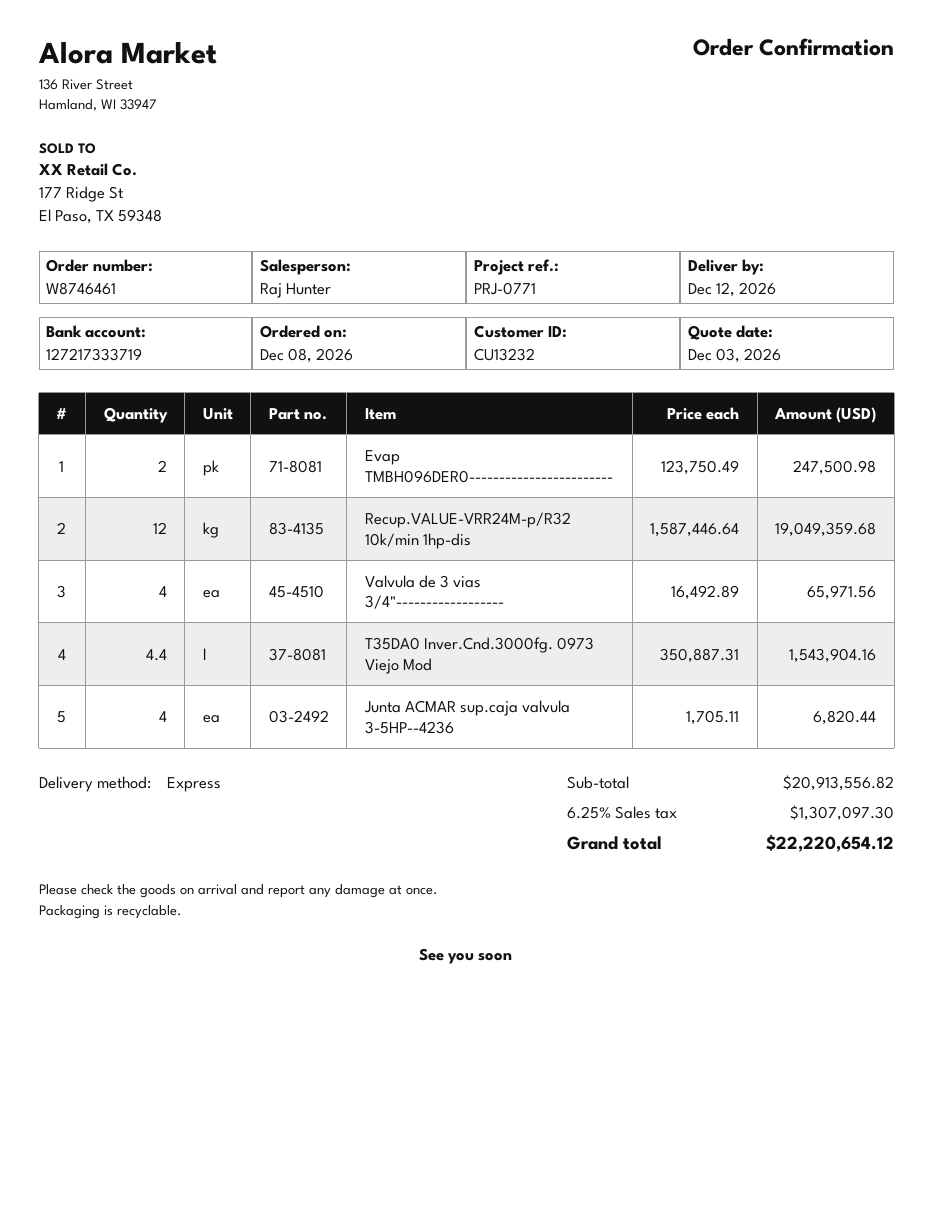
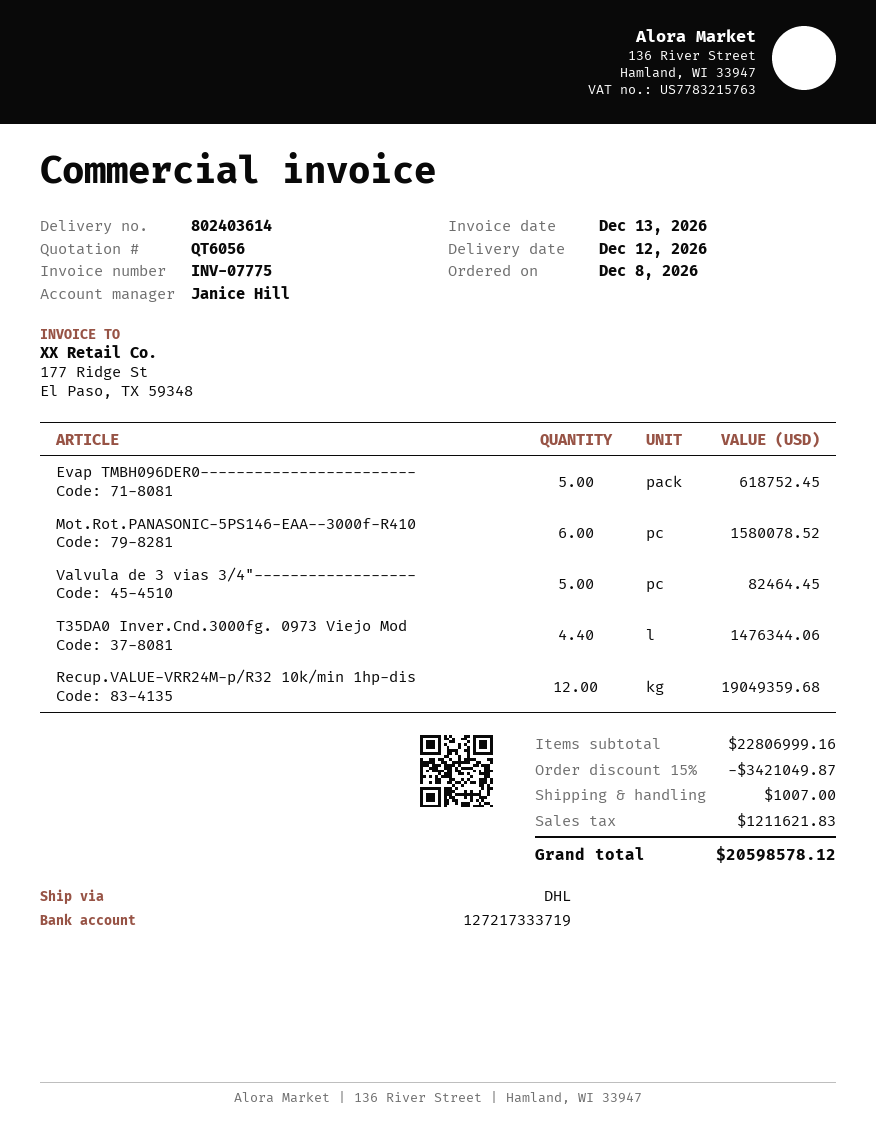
sales rep: Raj Hunter -> Janice Hill
shipping method: express -> DHL
Evap TMBH096DER0------------------------: 2 for 247500.98 -> 5 for 618752.45
Valvula de 3 vias 3/4"------------------: 4 for 65971.56 -> 5 for 82464.45
T35DA0 Inver.Cnd.3000fg. 0973 Viejo Mod: 4.4 for 1543904.16 -> 4.4 for 1476344.06
Junta ACMAR sup.caja valvula 3-5HP--4236: 4 for 6820.44 -> none
Mot.Rot.PANASONIC-5PS146-EAA--3000f-R410: none -> 6 for 1580078.52
subtotal: 20913556.82 -> 22806999.16
discount: none -> 15% = 3421049.87
shipping: none -> 1007.00
tax: 1307097.30 -> 1211621.83
total: 22220654.12 -> 20598578.12

